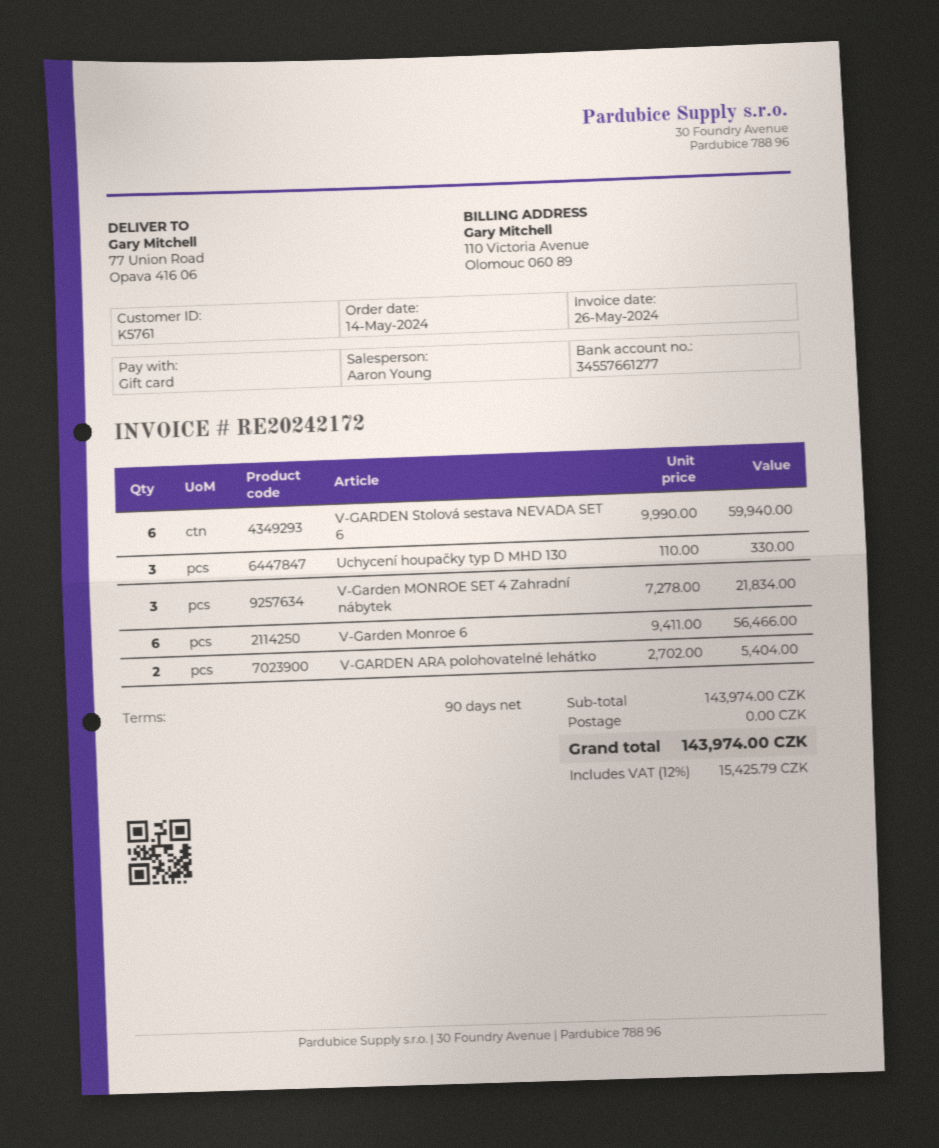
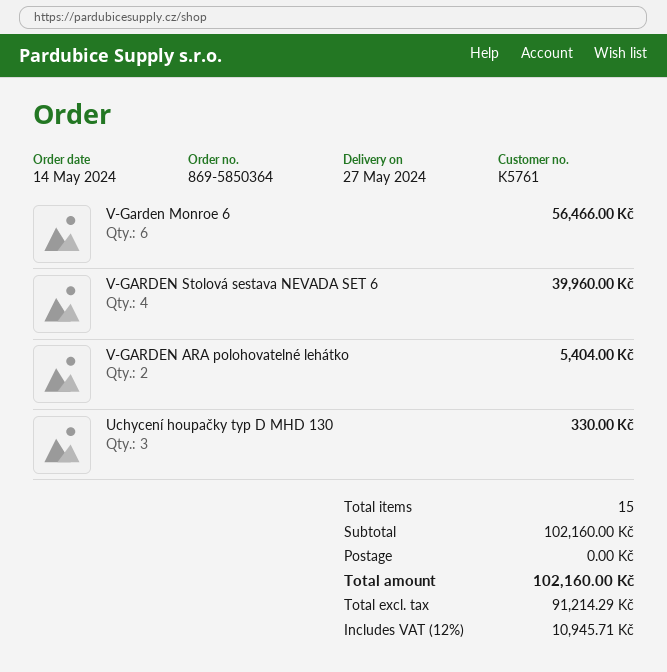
V-GARDEN Stolová sestava NEVADA SET 6: 6 for 59940.00 -> 4 for 39960.00
V-Garden MONROE SET 4 Zahradní nábytek: 3 for 21834.00 -> none
subtotal: 143974.00 -> 102160.00
tax: 12% = 15425.79 -> 12% = 10945.71
total: 143974.00 -> 102160.00

